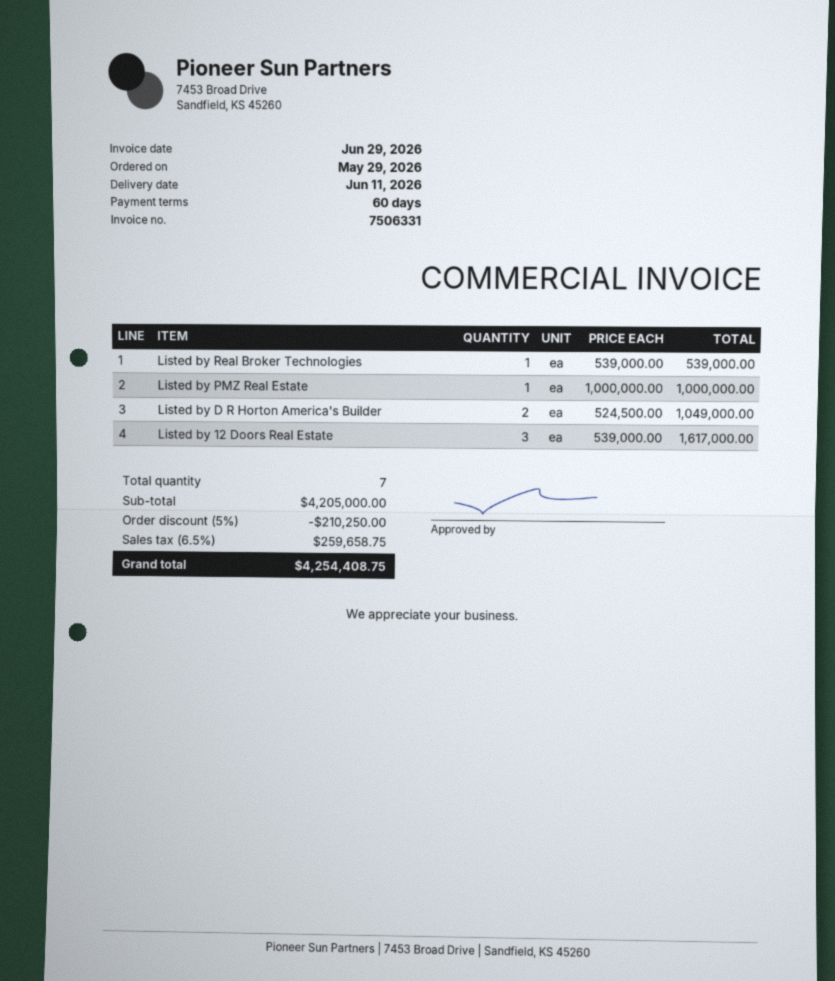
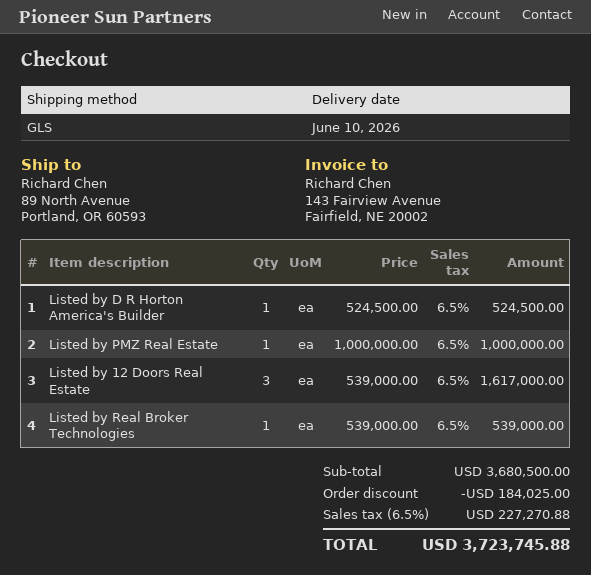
delivery date: 2026-06-11 -> 2026-06-10
Listed by D R Horton America's Builder: 2 x 524500.00 = 1049000.00 -> 1 x 524500.00 = 524500.00
subtotal: 4205000.00 -> 3680500.00
discount: 210250.00 -> 184025.00
tax: 6.5% = 259658.75 -> 6.5% = 227270.88
total: 4254408.75 -> 3723745.88

